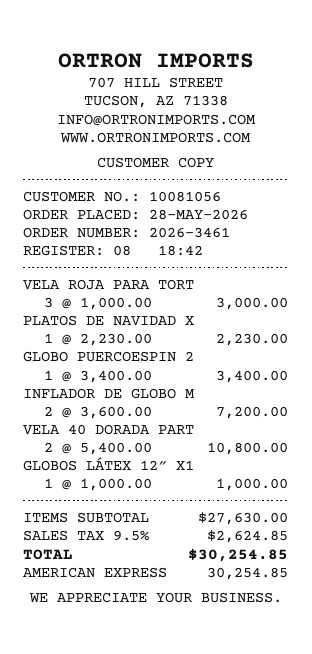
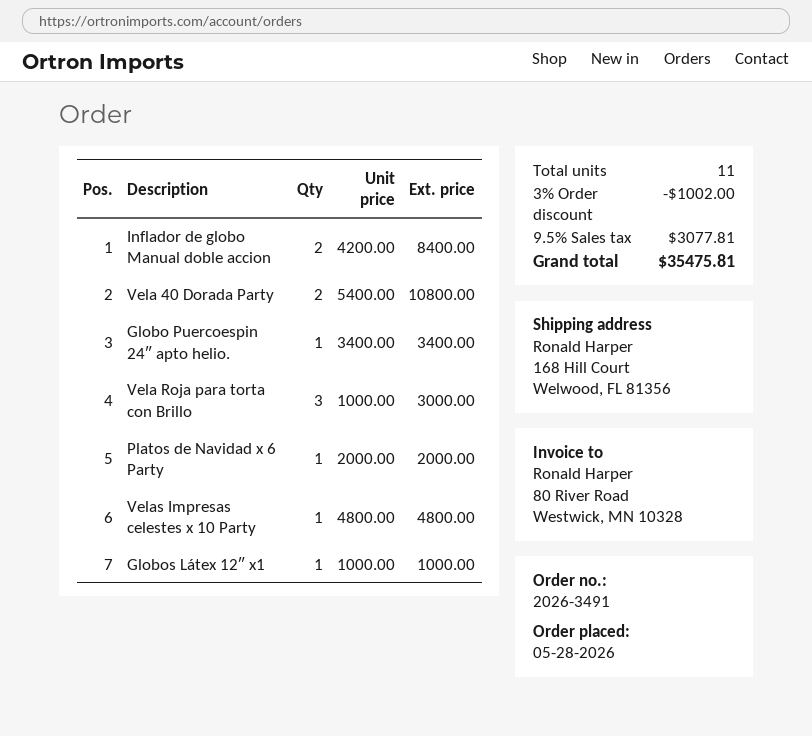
order number: 2026-3461 -> 2026-3491
PLATOS DE NAVIDAD X: 1 x 2230.00 = 2230.00 -> 1 x 2000.00 = 2000.00
INFLADOR DE GLOBO M: 2 x 3600.00 = 7200.00 -> 2 x 4200.00 = 8400.00
Velas Impresas celestes x 10 Party: none -> 1 x 4800.00 = 4800.00
discount: none -> 3% = 1002.00
tax: 9.5% = 2624.85 -> 9.5% = 3077.81
total: 30254.85 -> 35475.81

